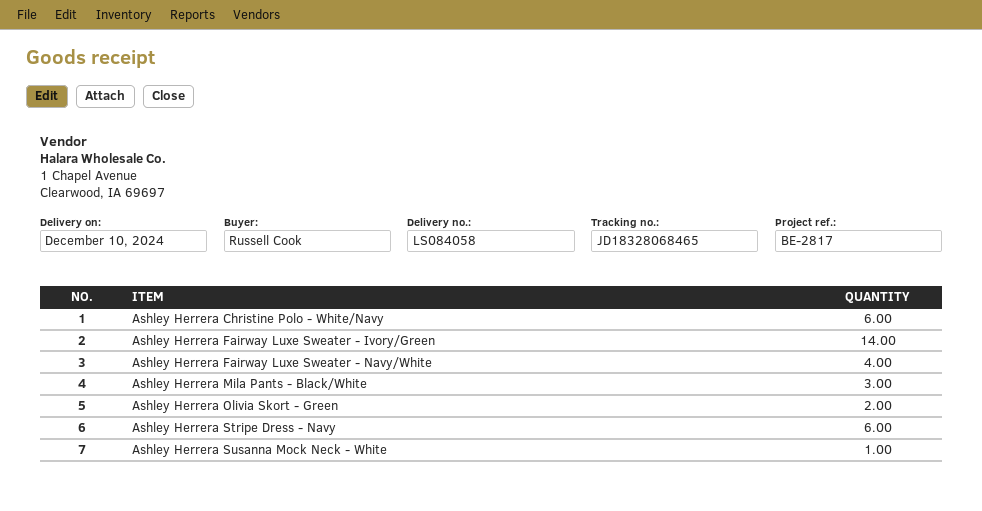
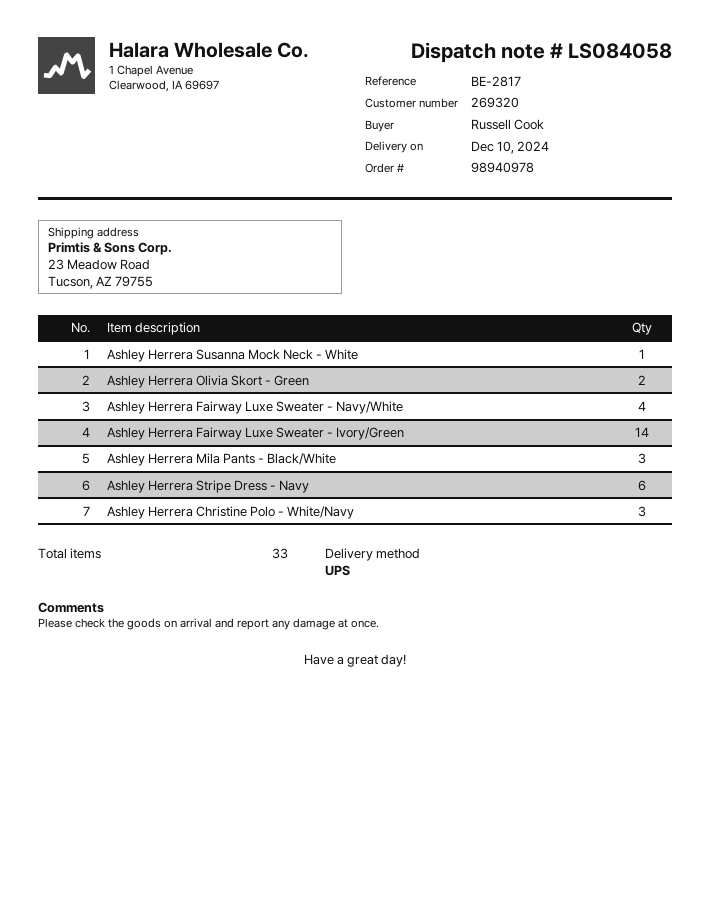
Ashley Herrera Christine Polo - White/Navy: 6 -> 3

